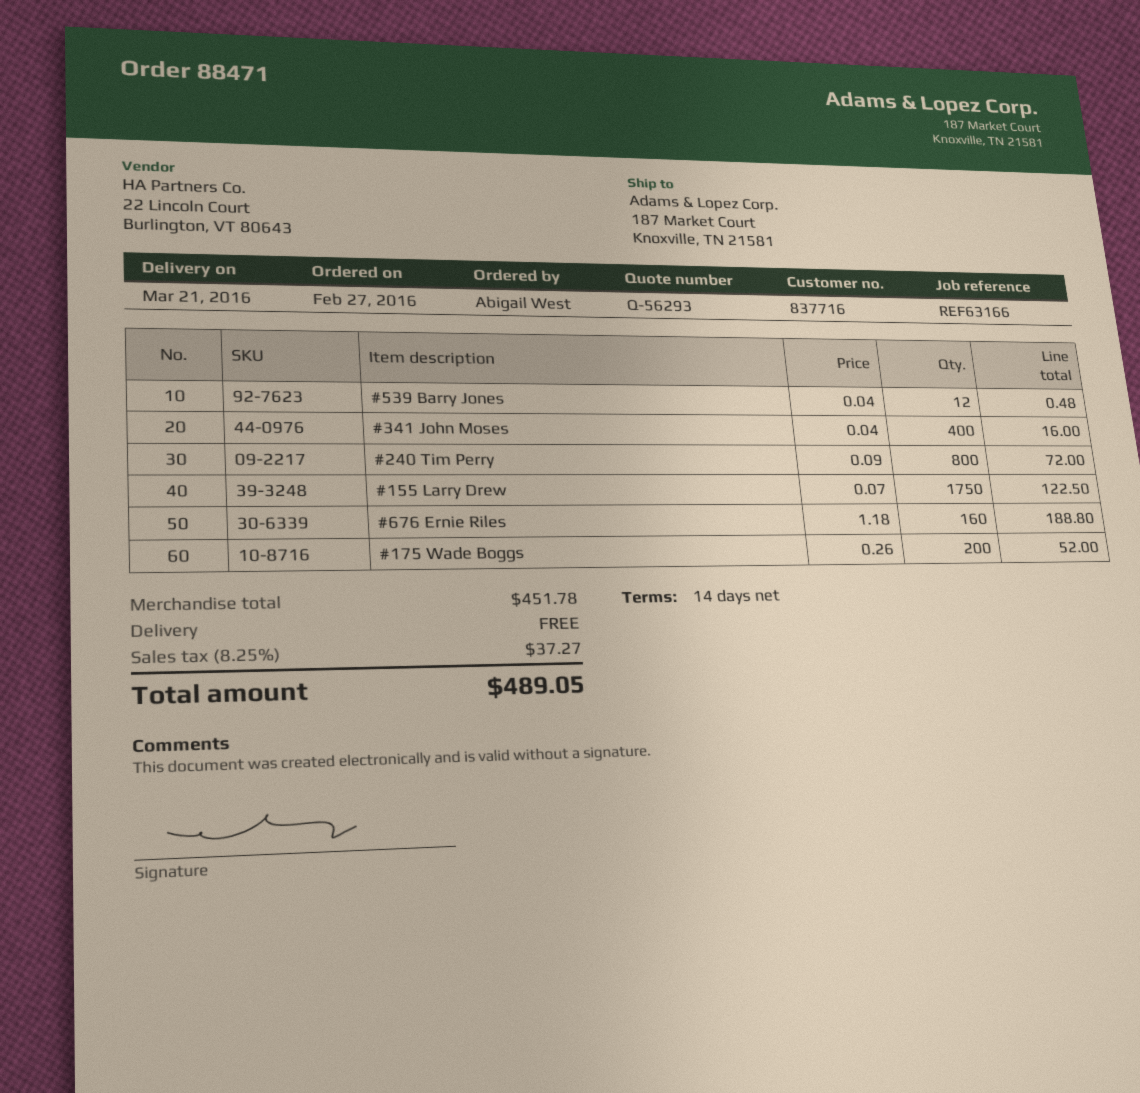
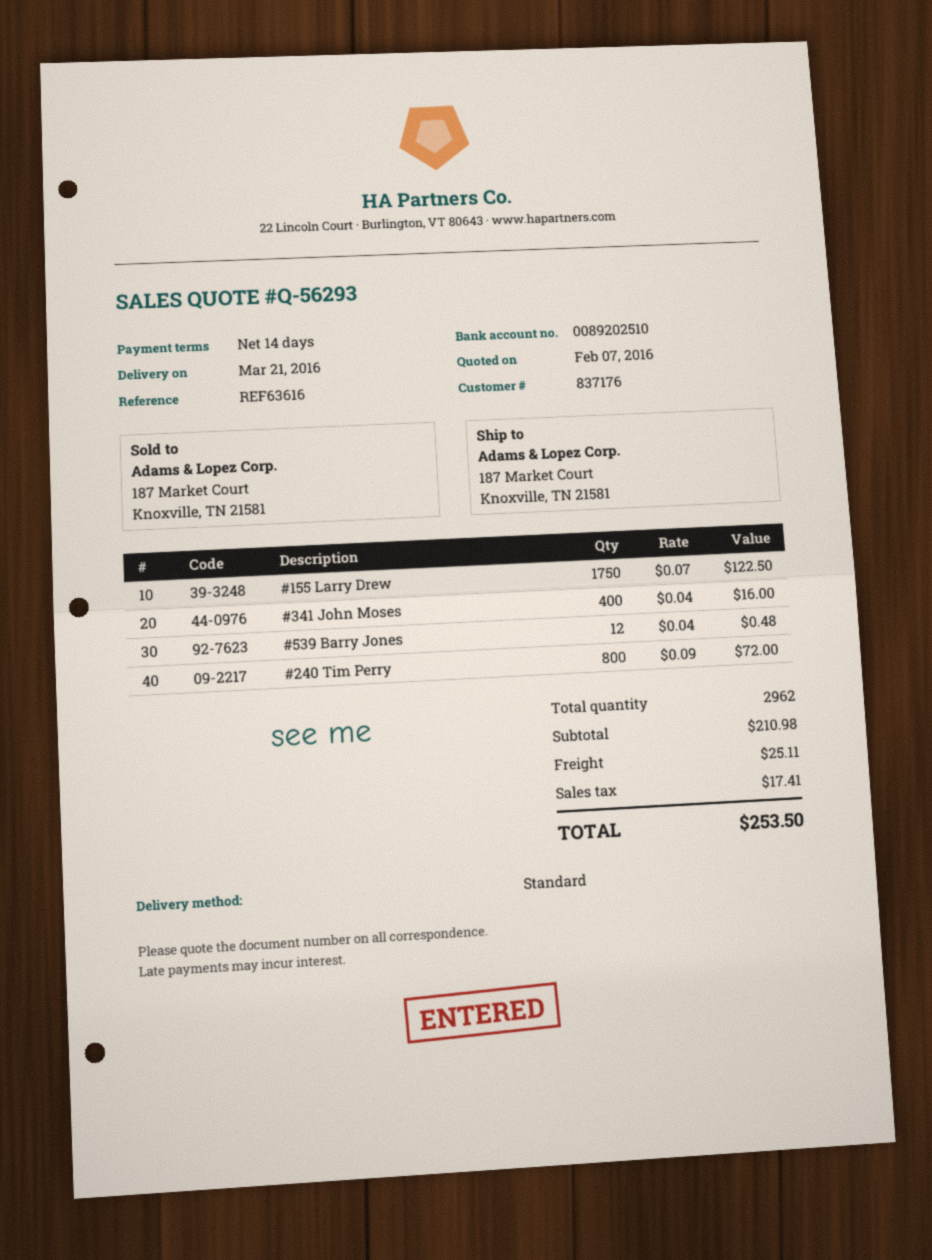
customer number: 837716 -> 837176
reference: REF63166 -> REF63616
#676 Ernie Riles: 160 x 1.18 = 188.80 -> none
#175 Wade Boggs: 200 x 0.26 = 52.00 -> none
subtotal: 451.78 -> 210.98
shipping: 0.00 -> 25.11
tax: 37.27 -> 17.41
total: 489.05 -> 253.50

